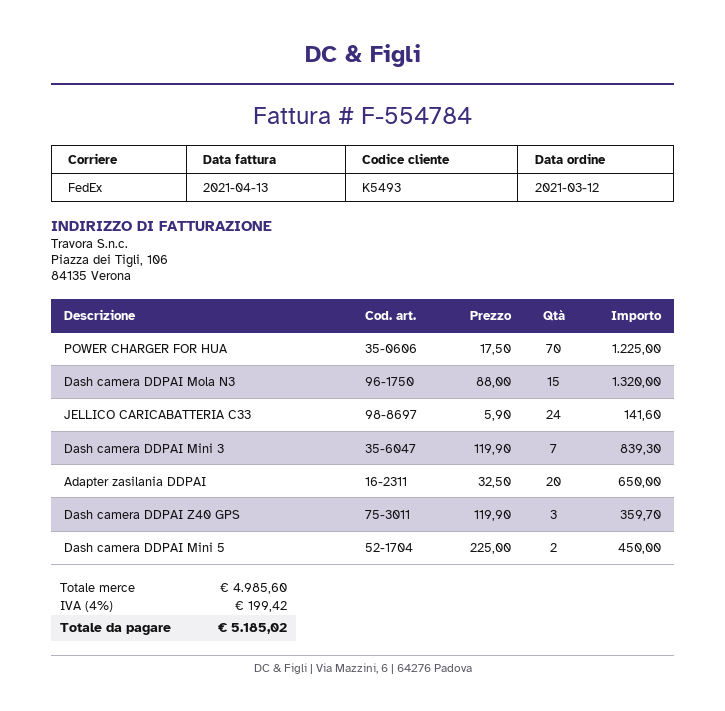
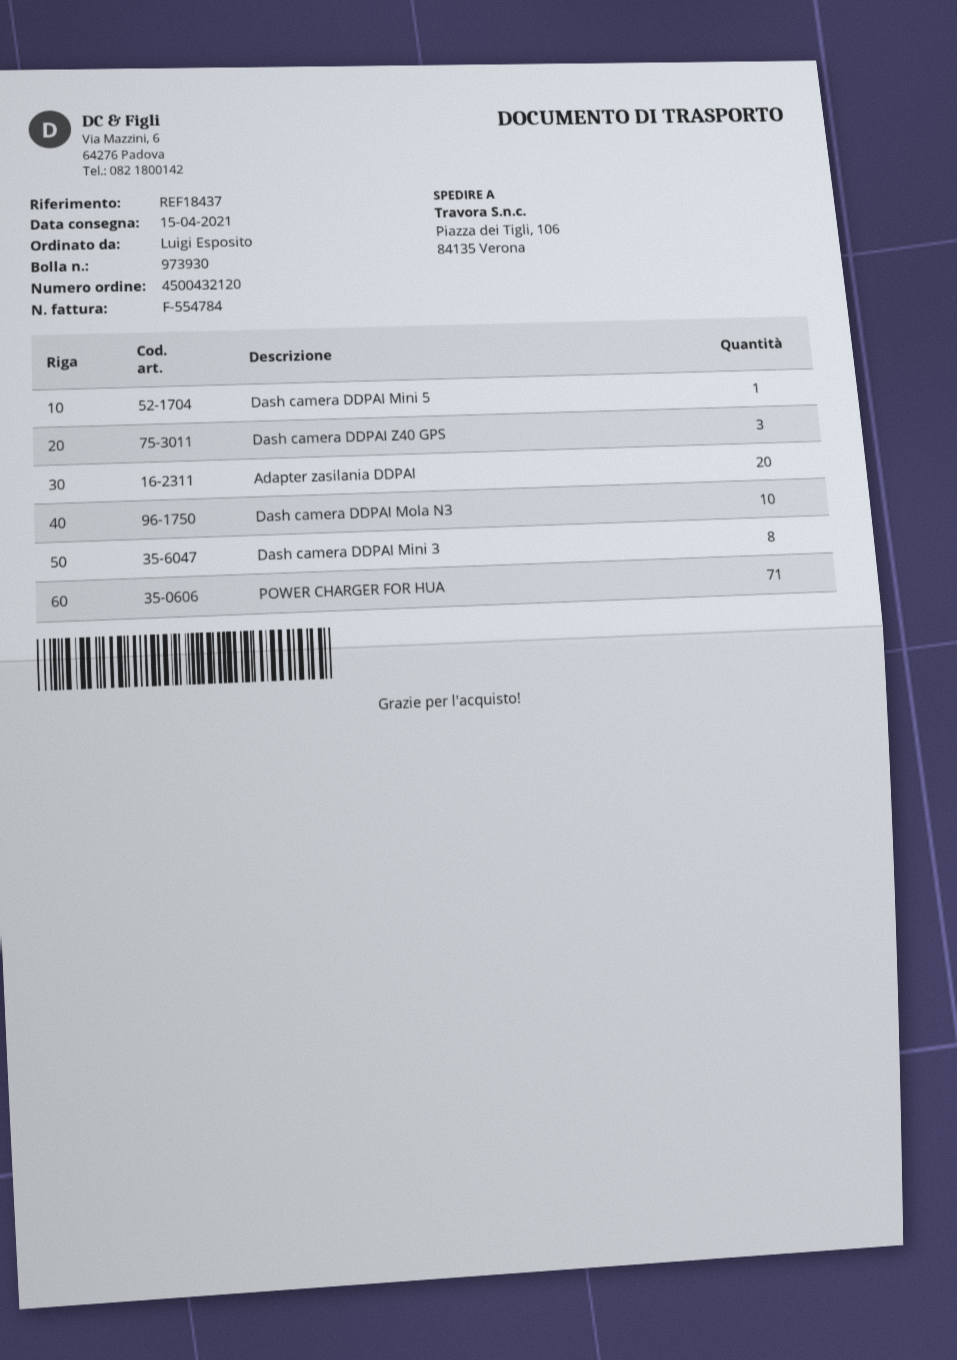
POWER CHARGER FOR HUA: 70 -> 71
Dash camera DDPAI Mola N3: 15 -> 10
JELLICO CARICABATTERIA C33: 24 -> none
Dash camera DDPAI Mini 3: 7 -> 8
Dash camera DDPAI Mini 5: 2 -> 1

